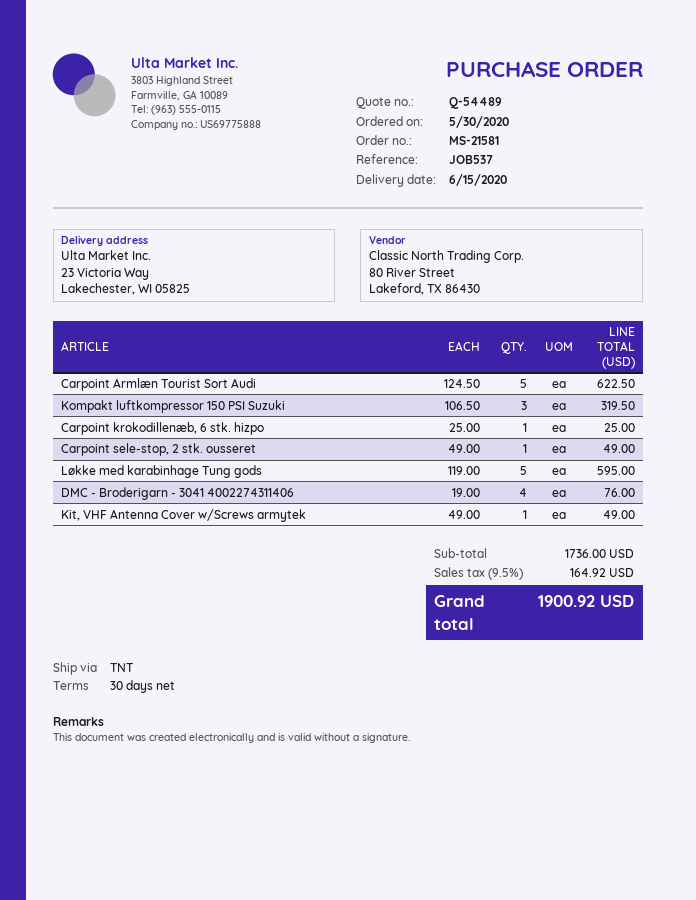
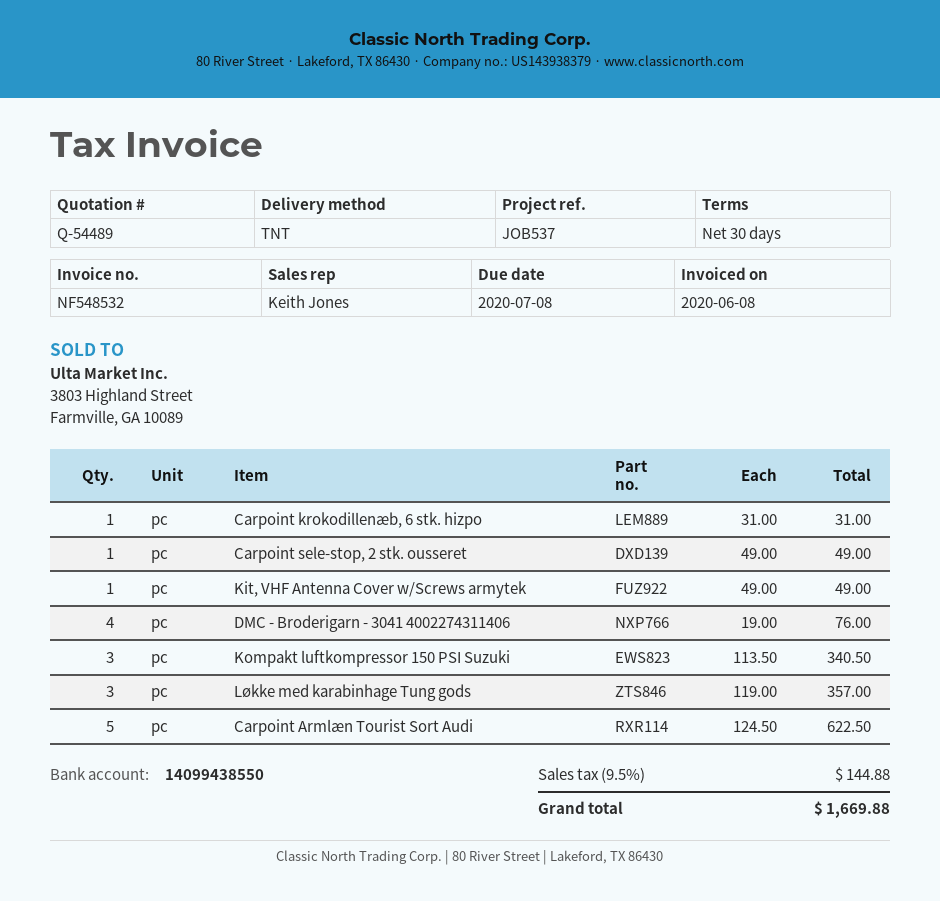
Kompakt luftkompressor 150 PSI Suzuki: 3 x 106.50 = 319.50 -> 3 x 113.50 = 340.50
Carpoint krokodillenæb, 6 stk. hizpo: 1 x 25.00 = 25.00 -> 1 x 31.00 = 31.00
Løkke med karabinhage Tung gods: 5 x 119.00 = 595.00 -> 3 x 119.00 = 357.00
tax: 9.5% = 164.92 -> 9.5% = 144.88
total: 1900.92 -> 1669.88

